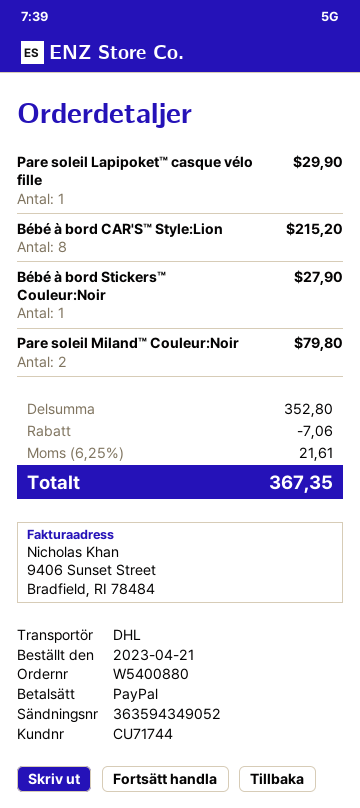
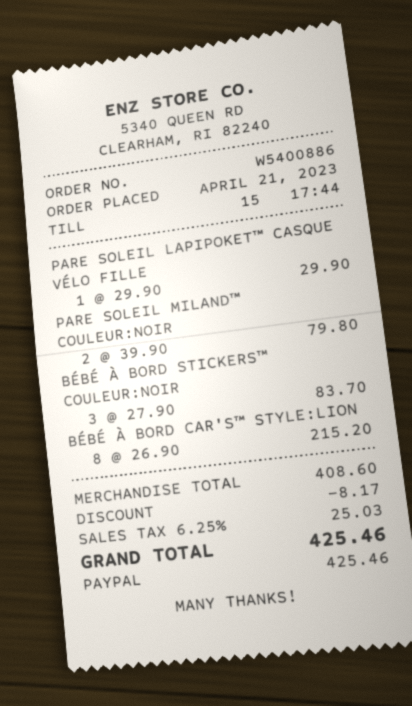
order number: W5400880 -> W5400886
Bébé à bord Stickers™ Couleur:Noir: 1 for 27.90 -> 3 for 83.70
subtotal: 352.80 -> 408.60
discount: 7.06 -> 8.17
tax: 6.25% = 21.61 -> 6.25% = 25.03
total: 367.35 -> 425.46

